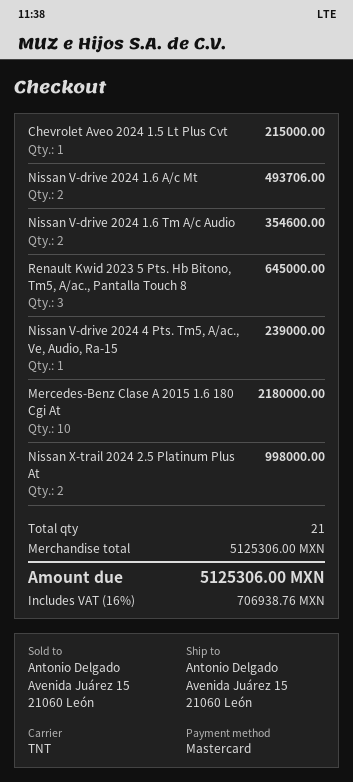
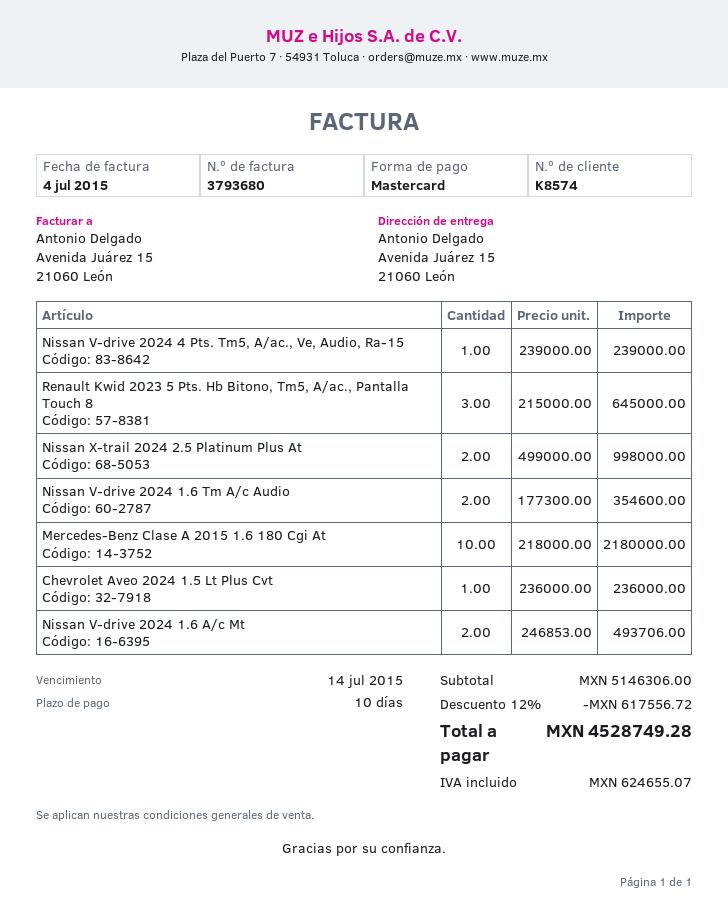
Chevrolet Aveo 2024 1.5 Lt Plus Cvt: 1 for 215000.00 -> 1 for 236000.00
subtotal: 5125306.00 -> 5146306.00
discount: none -> 12% = 617556.72
tax: 706938.76 -> 624655.07
total: 5125306.00 -> 4528749.28

